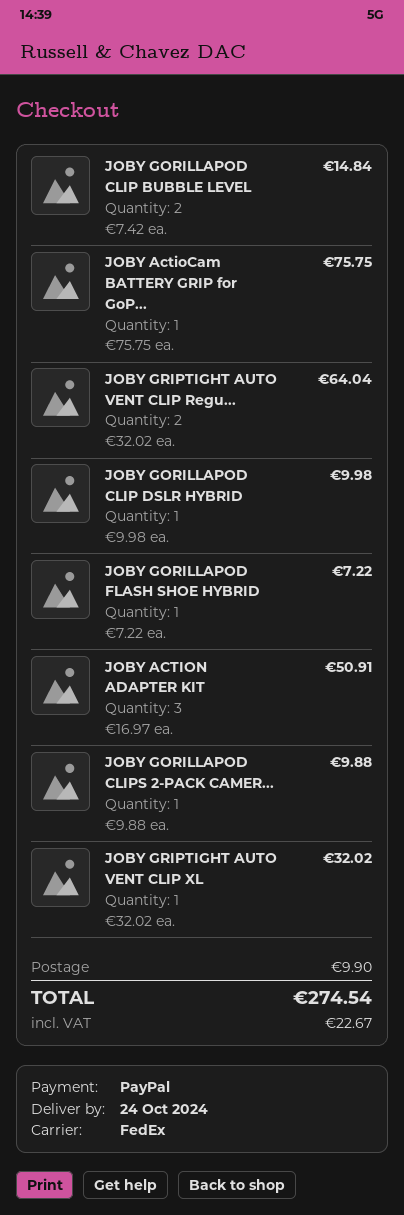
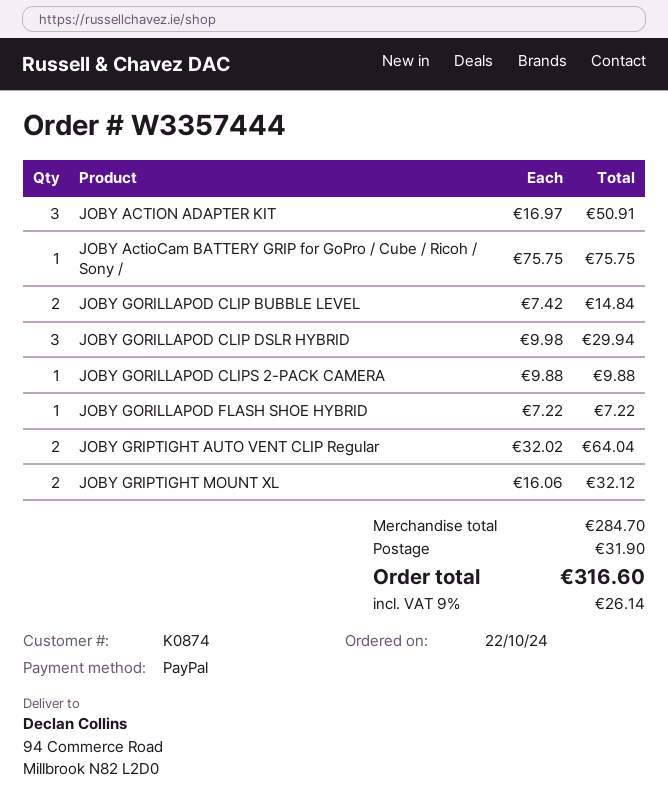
JOBY GORILLAPOD CLIP DSLR HYBRID: 1 x 9.98 = 9.98 -> 3 x 9.98 = 29.94
JOBY GRIPTIGHT AUTO VENT CLIP XL: 1 x 32.02 = 32.02 -> none
JOBY GRIPTIGHT MOUNT XL: none -> 2 x 16.06 = 32.12
shipping: 9.90 -> 31.90
tax: 22.67 -> 26.14
total: 274.54 -> 316.60

